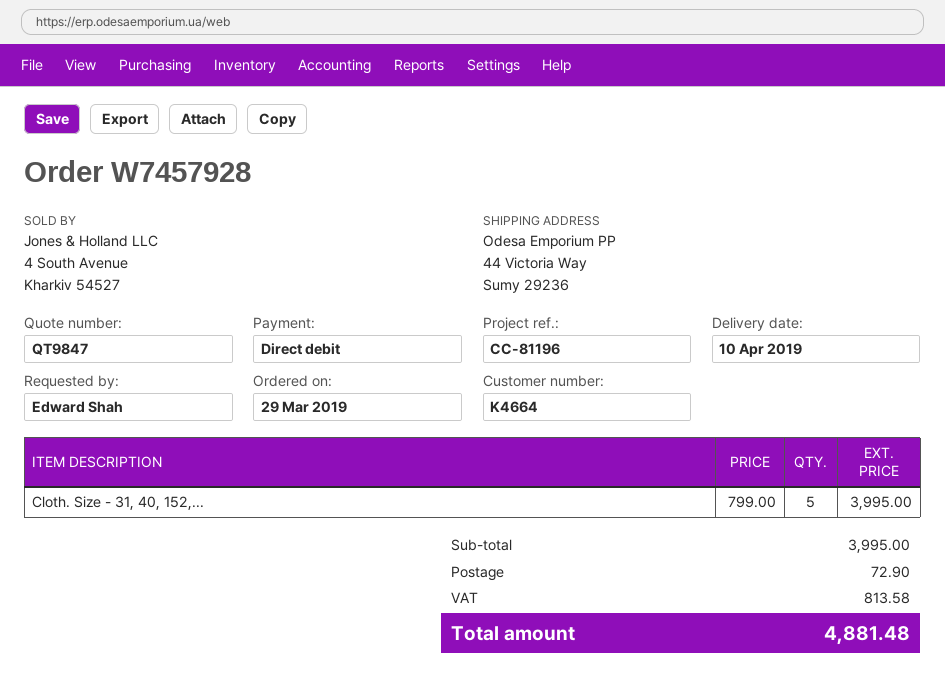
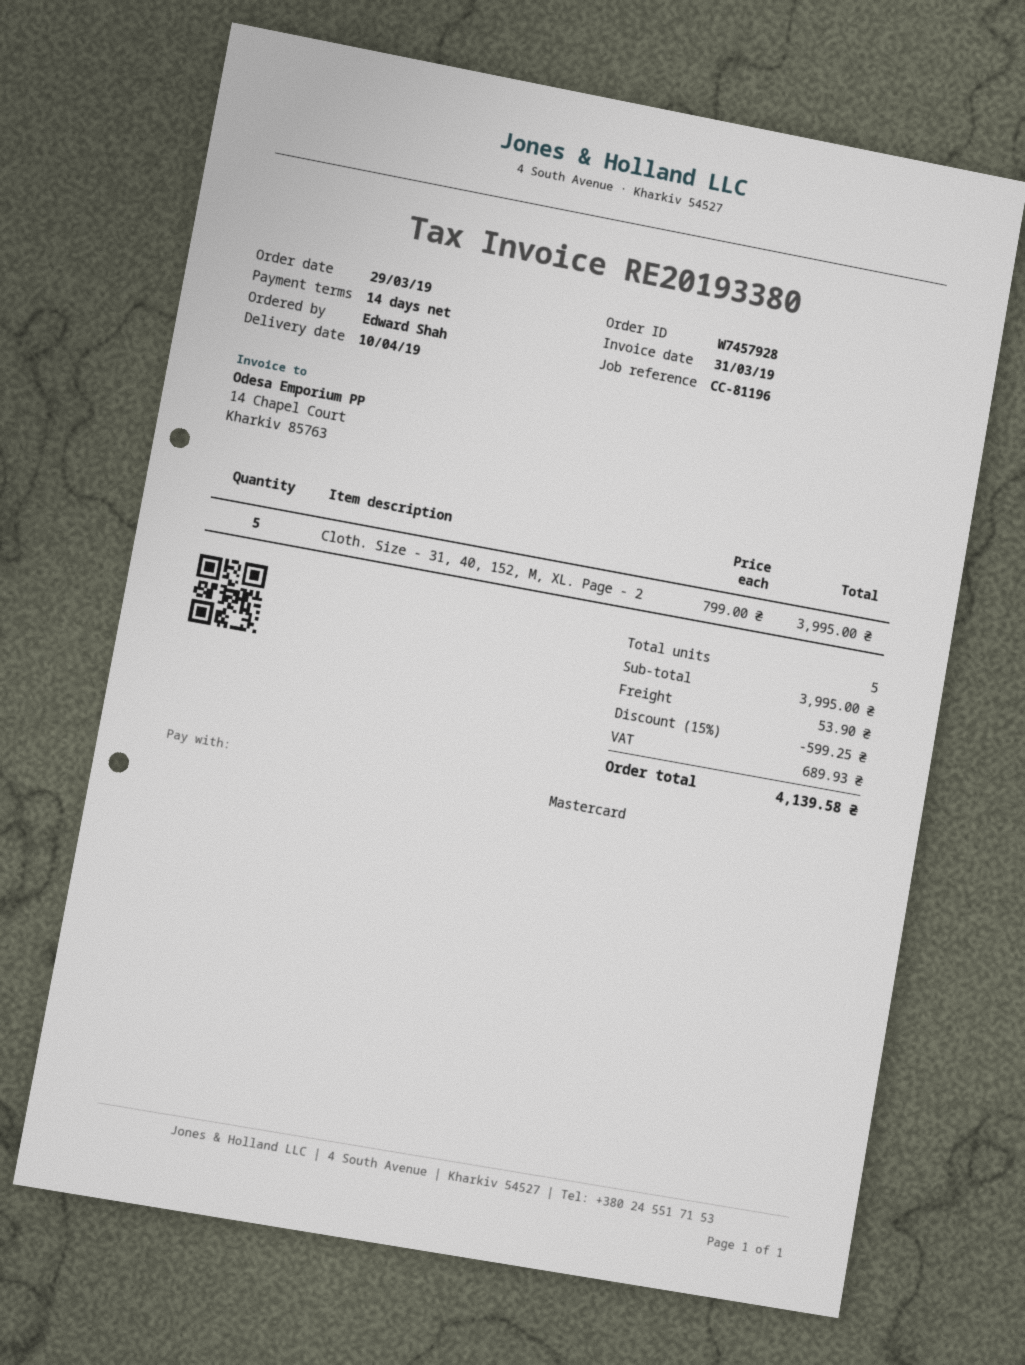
payment method: direct debit -> Mastercard
discount: none -> 15% = 599.25
shipping: 72.90 -> 53.90
tax: 813.58 -> 689.93
total: 4881.48 -> 4139.58

